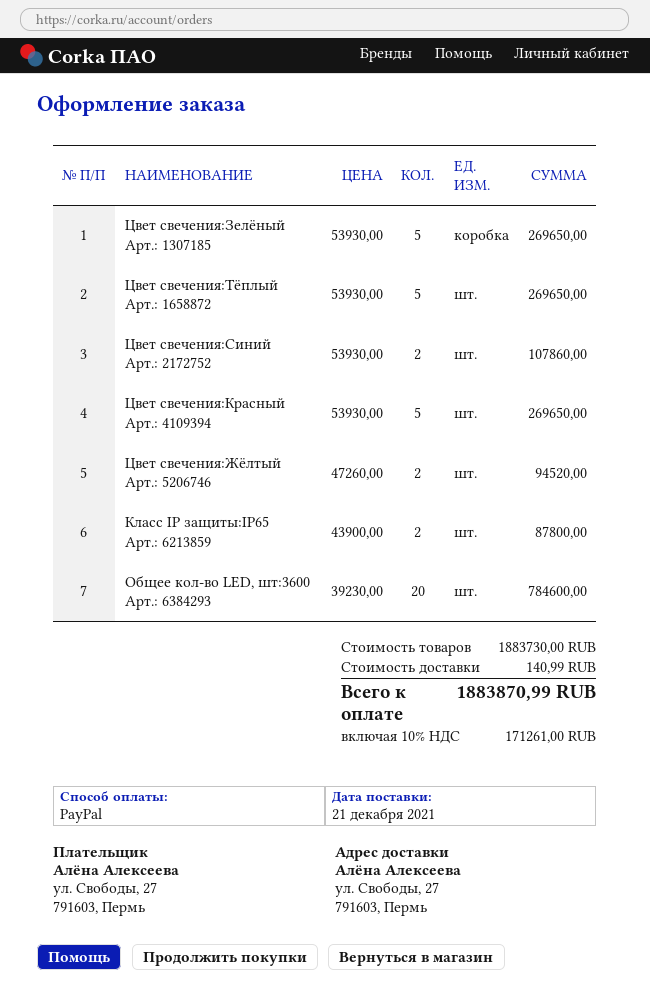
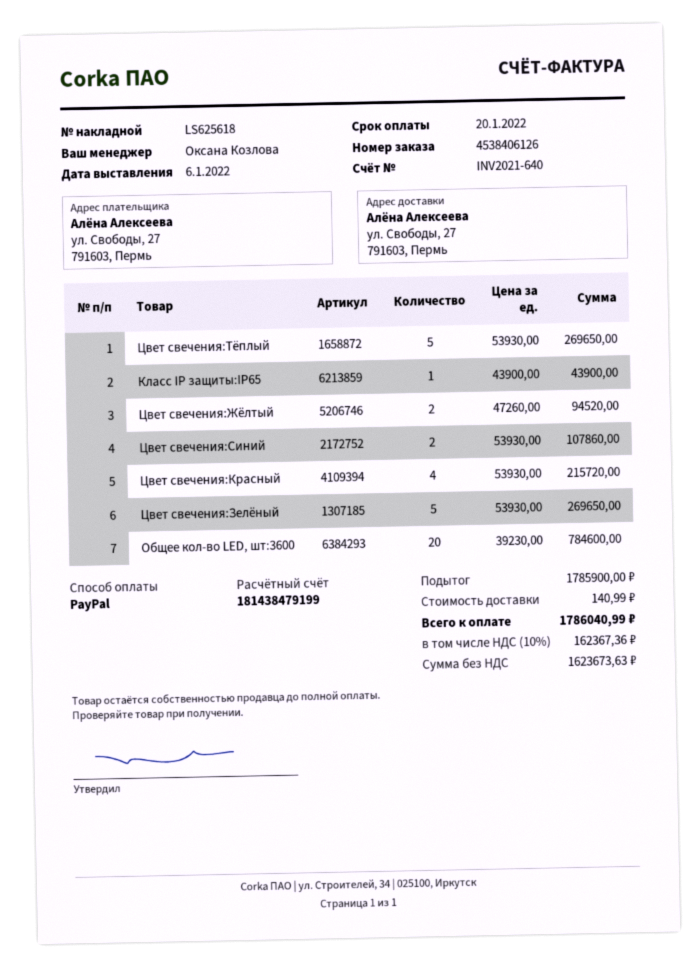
Цвет свечения:Красный: 5 x 53930.00 = 269650.00 -> 4 x 53930.00 = 215720.00
Класс IP защиты:IP65: 2 x 43900.00 = 87800.00 -> 1 x 43900.00 = 43900.00
subtotal: 1883730.00 -> 1785900.00
tax: 10% = 171261.00 -> 10% = 162367.36
total: 1883870.99 -> 1786040.99

